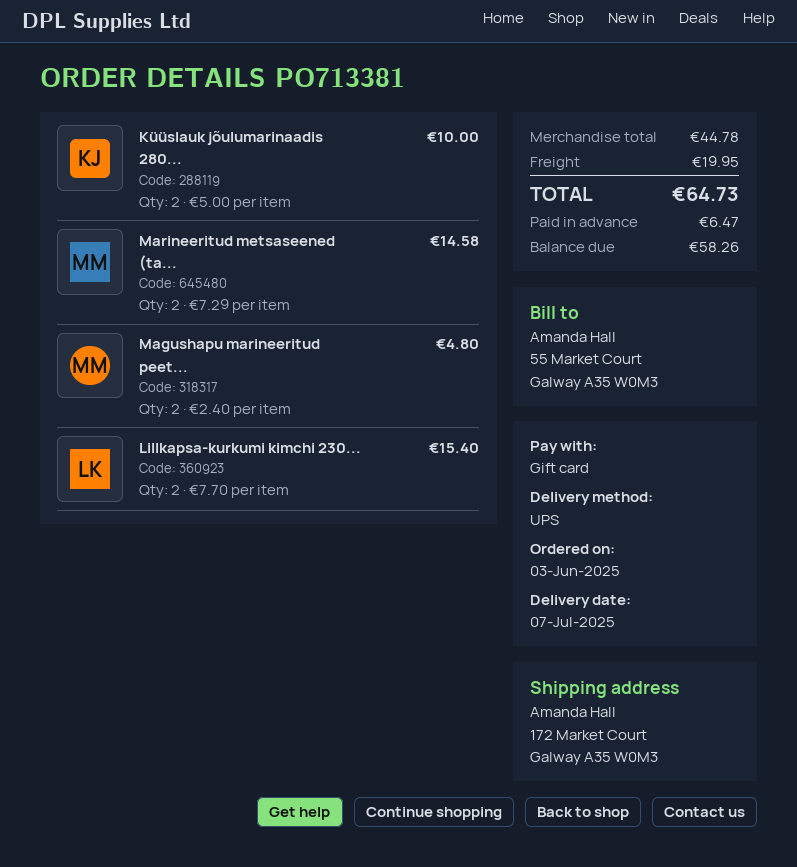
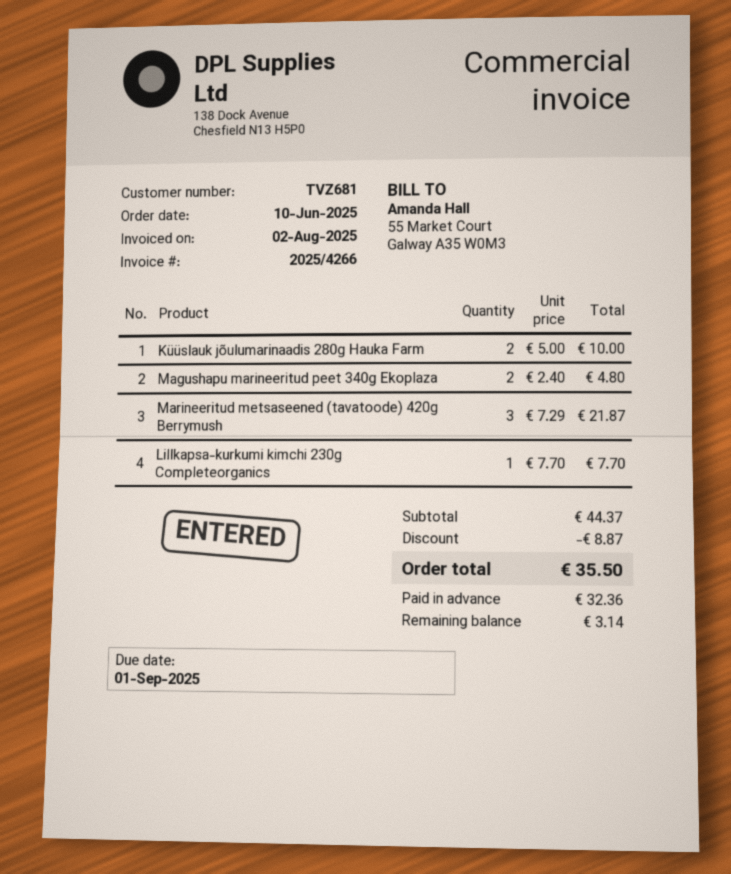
order date: 2025-06-03 -> 2025-06-10
Marineeritud metsaseened (ta...: 2 x 7.29 = 14.58 -> 3 x 7.29 = 21.87
Lillkapsa-kurkumi kimchi 230...: 2 x 7.70 = 15.40 -> 1 x 7.70 = 7.70
subtotal: 44.78 -> 44.37
discount: none -> 8.87
shipping: 19.95 -> none
total: 64.73 -> 35.50
deposit: 6.47 -> 32.36
balance: 58.26 -> 3.14

